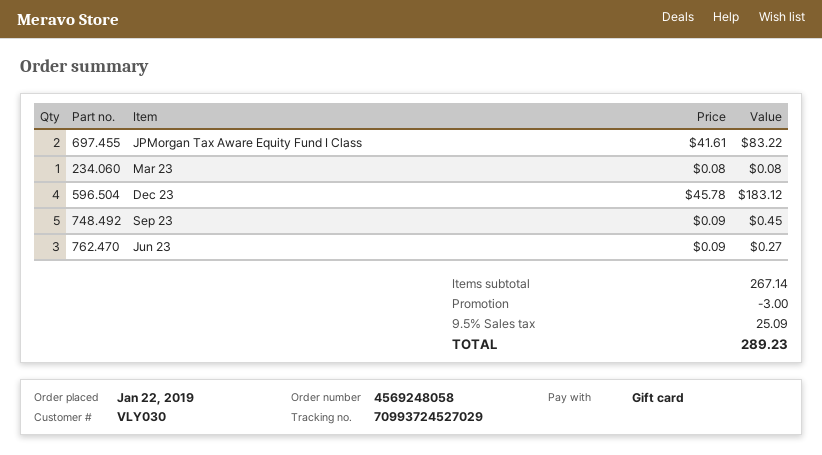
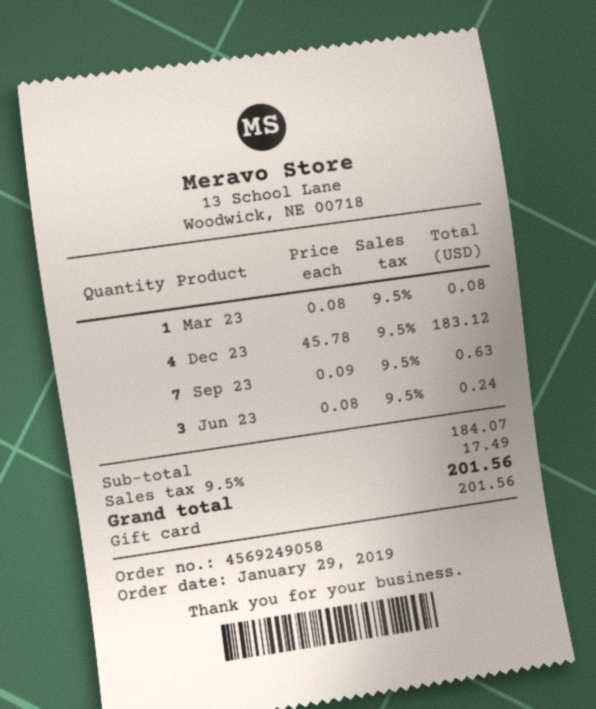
order number: 4569248058 -> 4569249058
order date: 2019-01-22 -> 2019-01-29
JPMorgan Tax Aware Equity Fund I Class: 2 x 41.61 = 83.22 -> none
Sep 23: 5 x 0.09 = 0.45 -> 7 x 0.09 = 0.63
Jun 23: 3 x 0.09 = 0.27 -> 3 x 0.08 = 0.24
subtotal: 267.14 -> 184.07
discount: 3.00 -> none
tax: 9.5% = 25.09 -> 9.5% = 17.49
total: 289.23 -> 201.56

